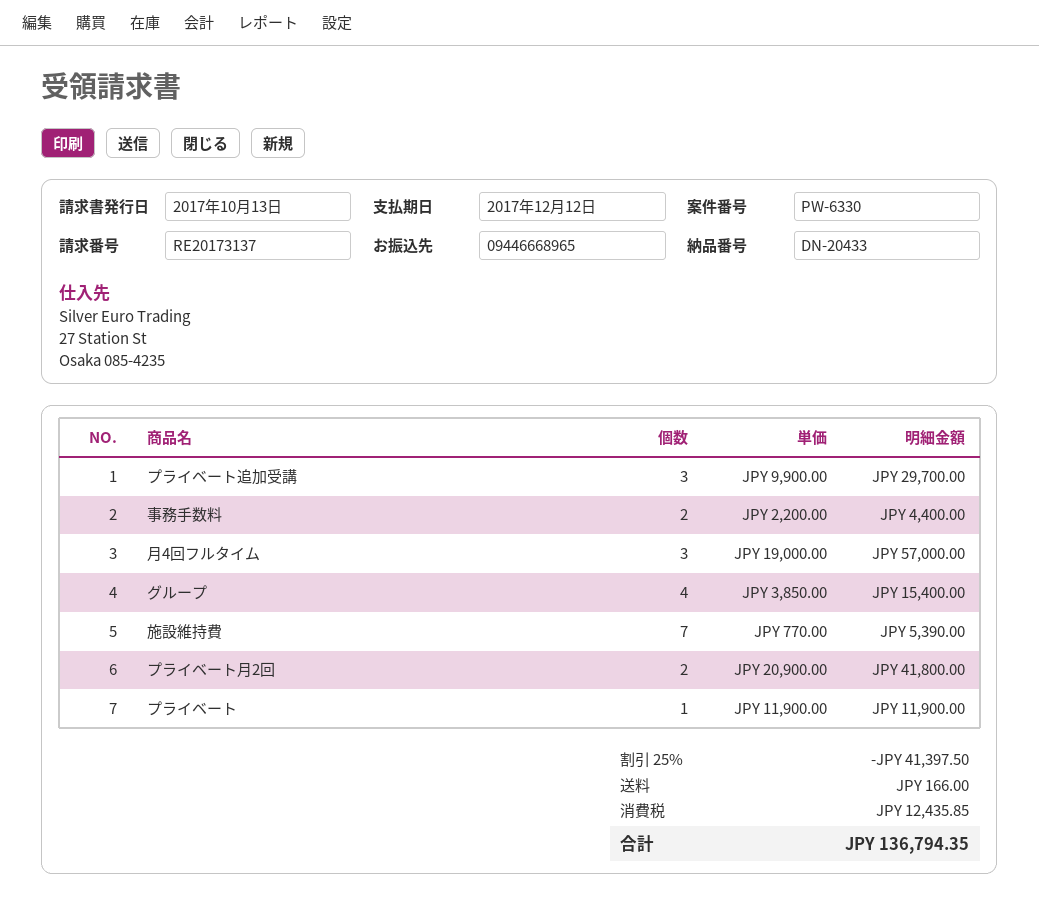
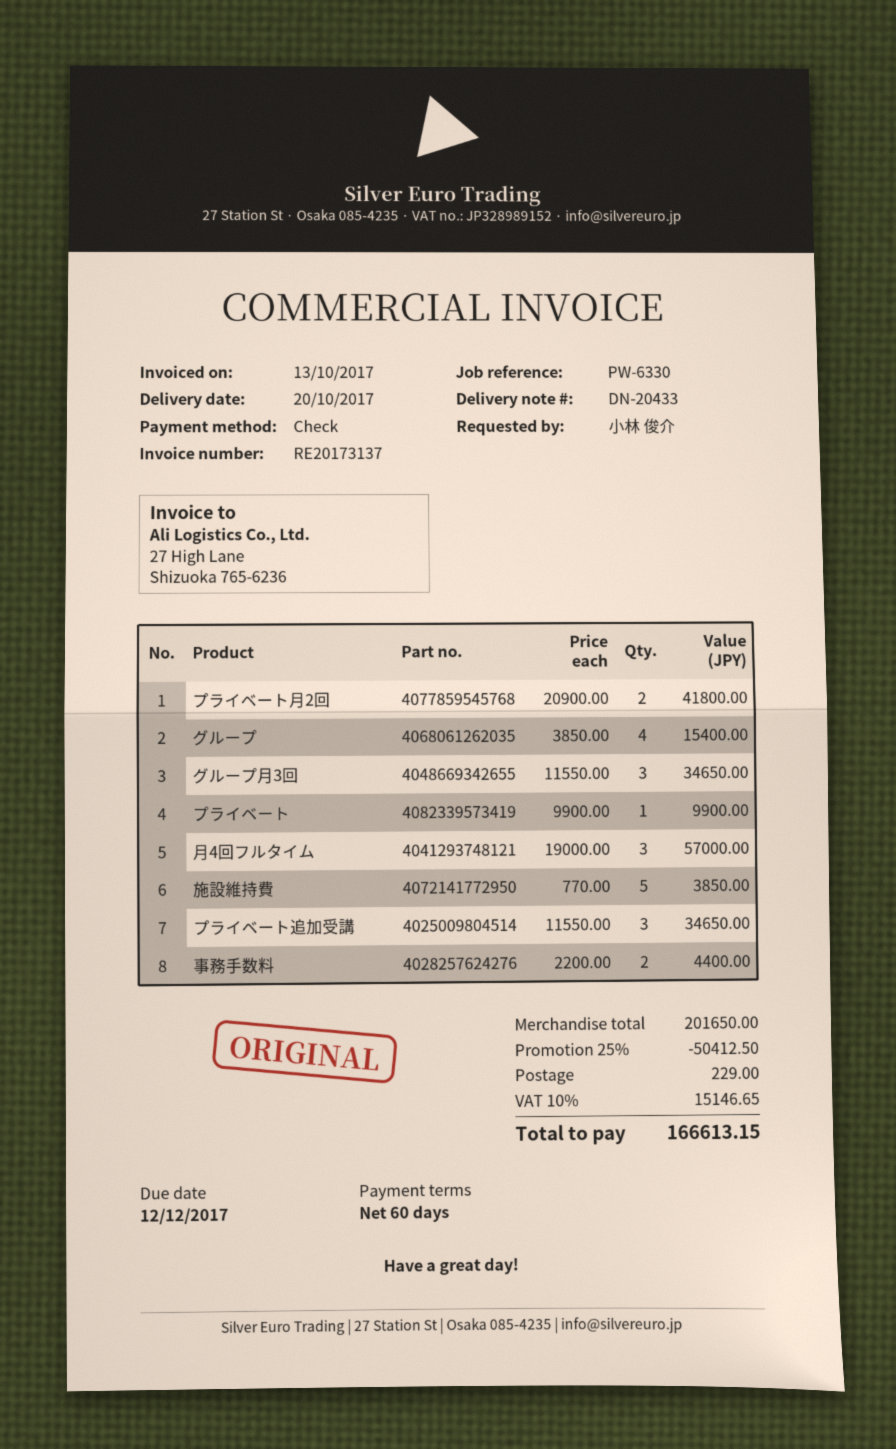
プライベート追加受講: 3 x 9900.00 = 29700.00 -> 3 x 11550.00 = 34650.00
施設維持費: 7 x 770.00 = 5390.00 -> 5 x 770.00 = 3850.00
プライベート: 1 x 11900.00 = 11900.00 -> 1 x 9900.00 = 9900.00
グループ月3回: none -> 3 x 11550.00 = 34650.00
discount: 25% = 41397.50 -> 25% = 50412.50
shipping: 166.00 -> 229.00
tax: 12435.85 -> 15146.65
total: 136794.35 -> 166613.15

